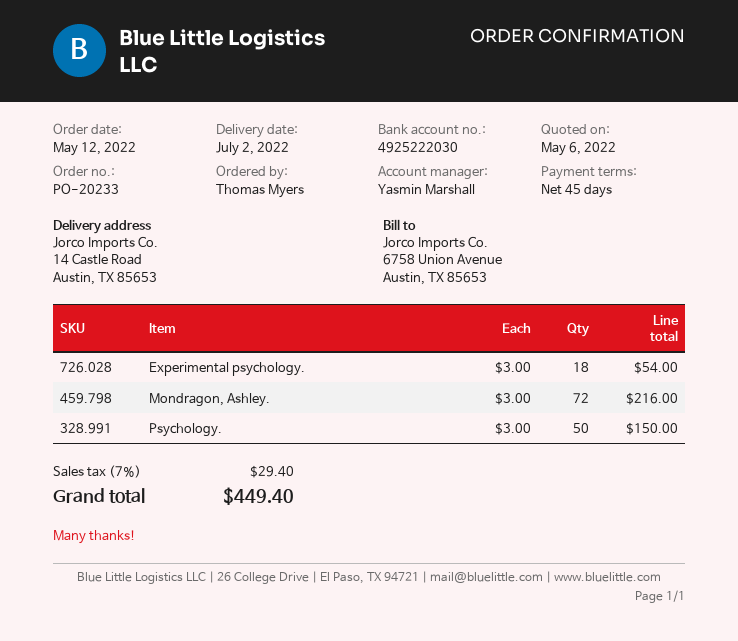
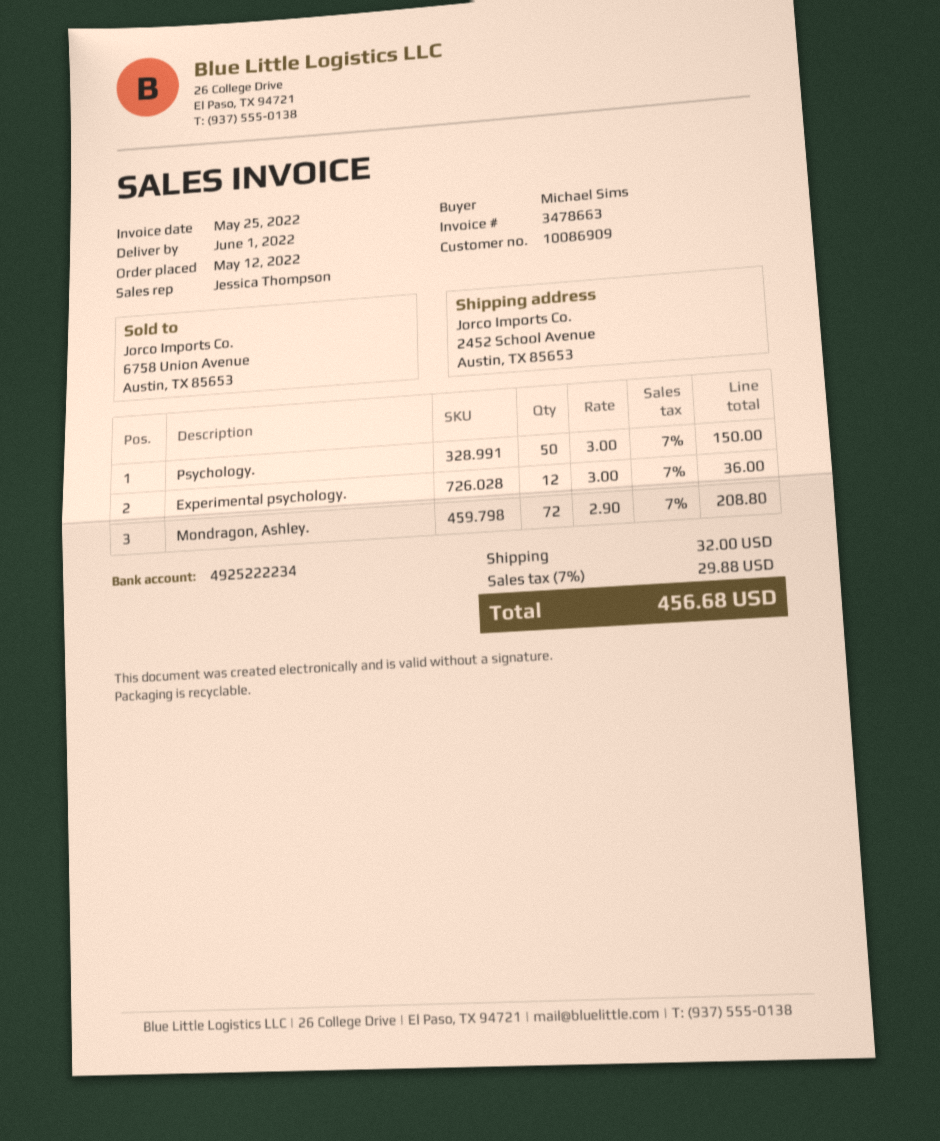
delivery date: 2022-07-02 -> 2022-06-01
ordered by: Thomas Myers -> Michael Sims
sales rep: Yasmin Marshall -> Jessica Thompson
bank account: 4925222030 -> 4925222234
ship to: 14 Castle Road, Austin, TX 85653 -> 2452 School Avenue, Austin, TX 85653
Experimental psychology.: 18 x 3.00 = 54.00 -> 12 x 3.00 = 36.00
Mondragon, Ashley.: 72 x 3.00 = 216.00 -> 72 x 2.90 = 208.80
shipping: none -> 32.00
tax: 7% = 29.40 -> 7% = 29.88
total: 449.40 -> 456.68

